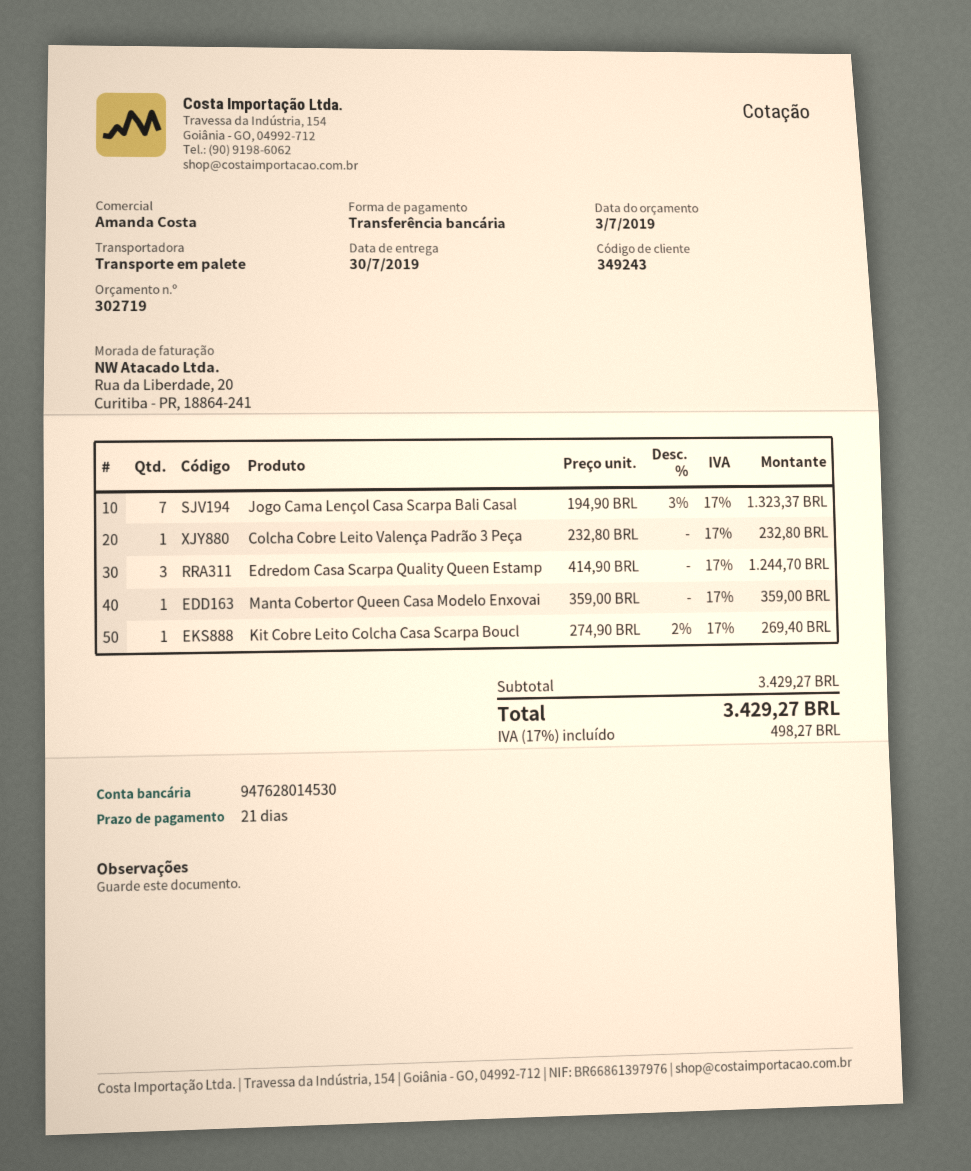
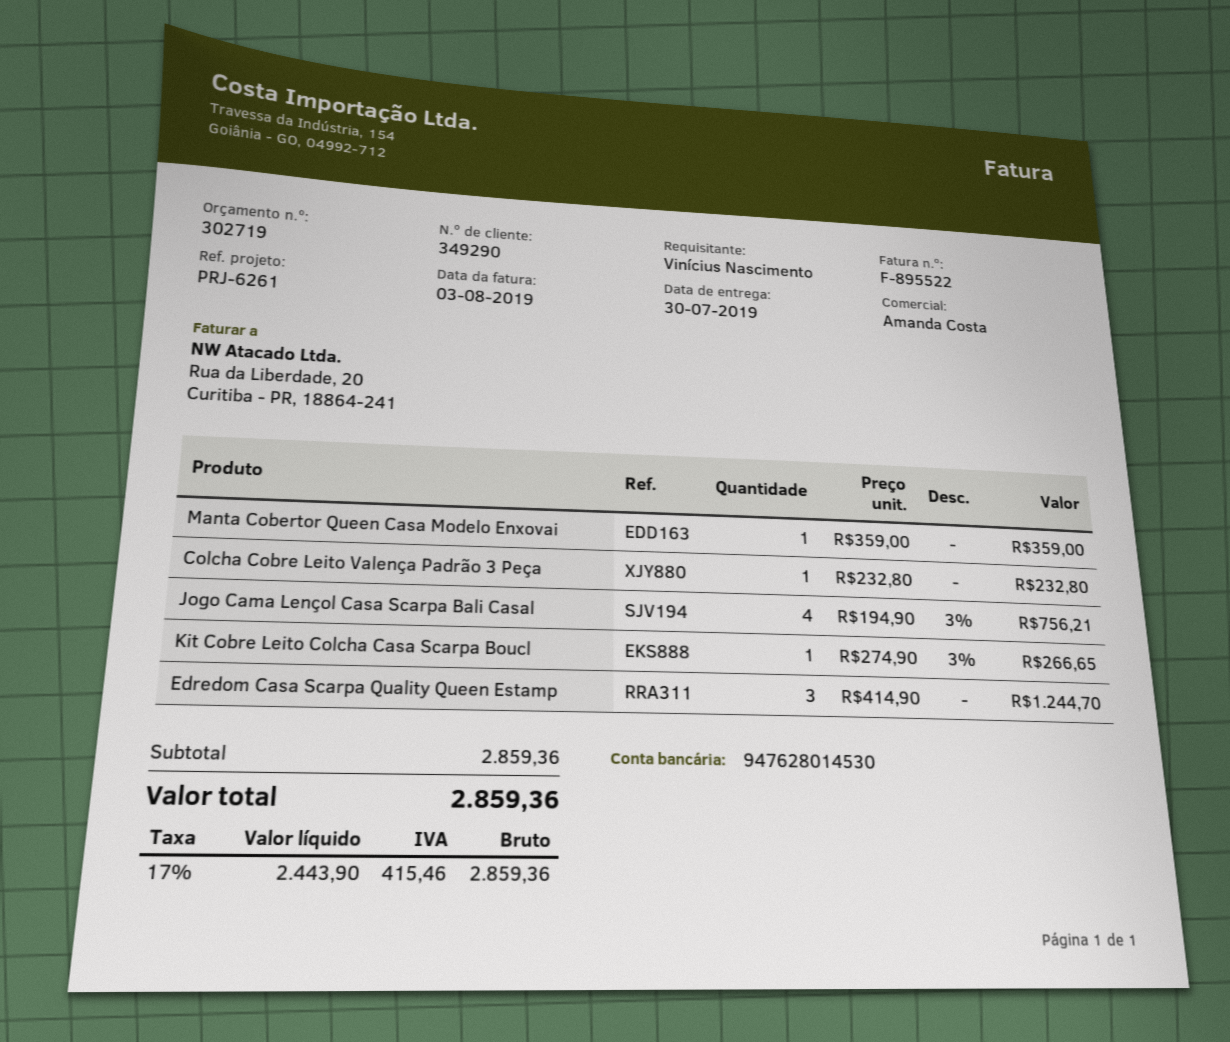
customer number: 349243 -> 349290
Jogo Cama Lençol Casa Scarpa Bali Casal: 7 x 194.90 - 3% = 1323.37 -> 4 x 194.90 - 3% = 756.21
Kit Cobre Leito Colcha Casa Scarpa Boucl: 1 x 274.90 - 2% = 269.40 -> 1 x 274.90 - 3% = 266.65
subtotal: 3429.27 -> 2859.36
tax: 17% = 498.27 -> 17% = 415.46
total: 3429.27 -> 2859.36

